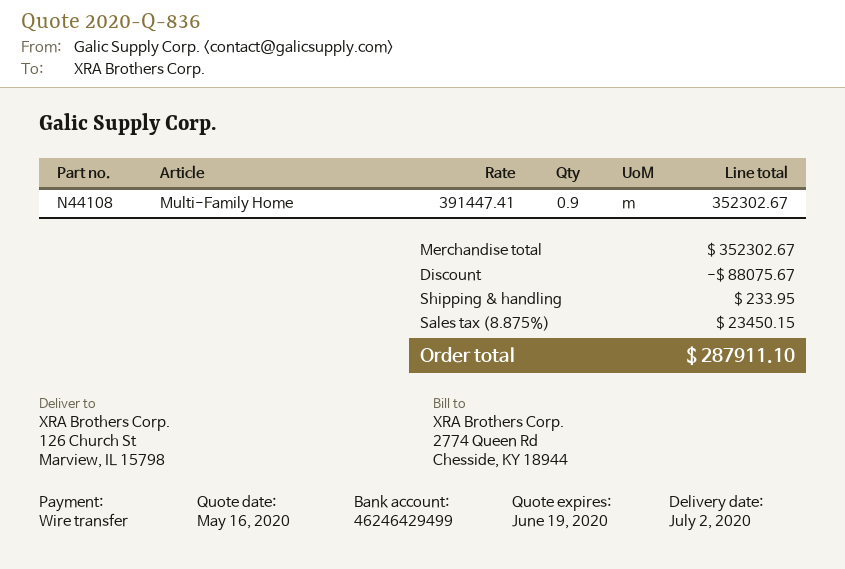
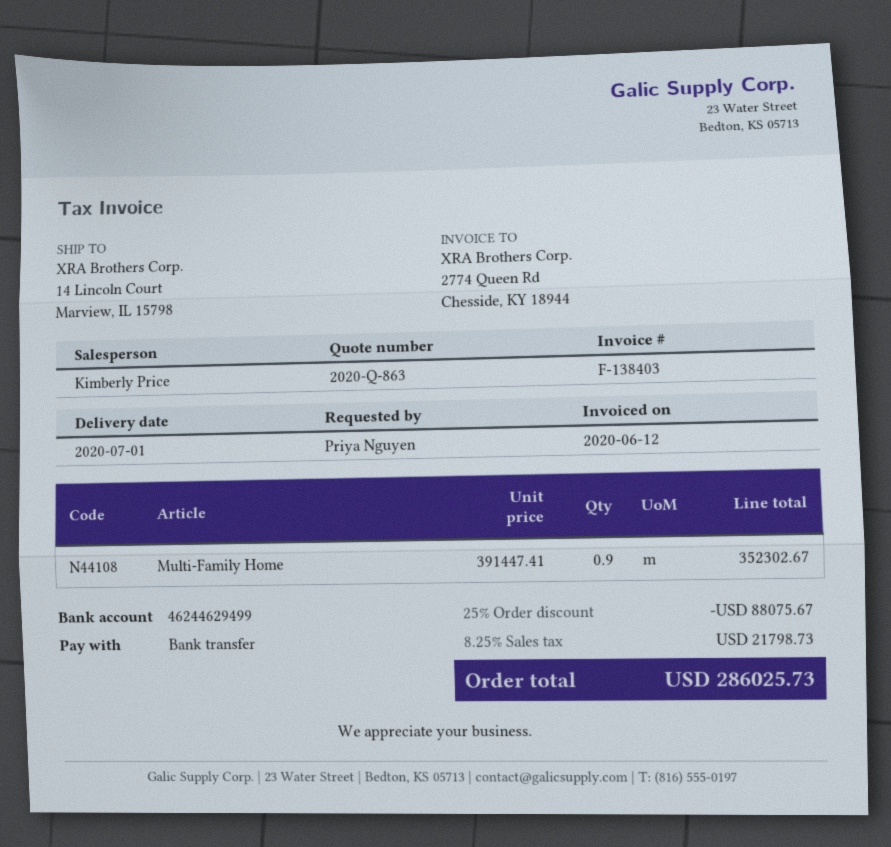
quote number: 2020-Q-836 -> 2020-Q-863
delivery date: 2020-07-02 -> 2020-07-01
bank account: 46246429499 -> 46244629499
ship to: 126 Church St, Marview, IL 15798 -> 14 Lincoln Court, Marview, IL 15798
shipping: 233.95 -> none
tax: 8.875% = 23450.15 -> 8.25% = 21798.73
total: 287911.10 -> 286025.73

